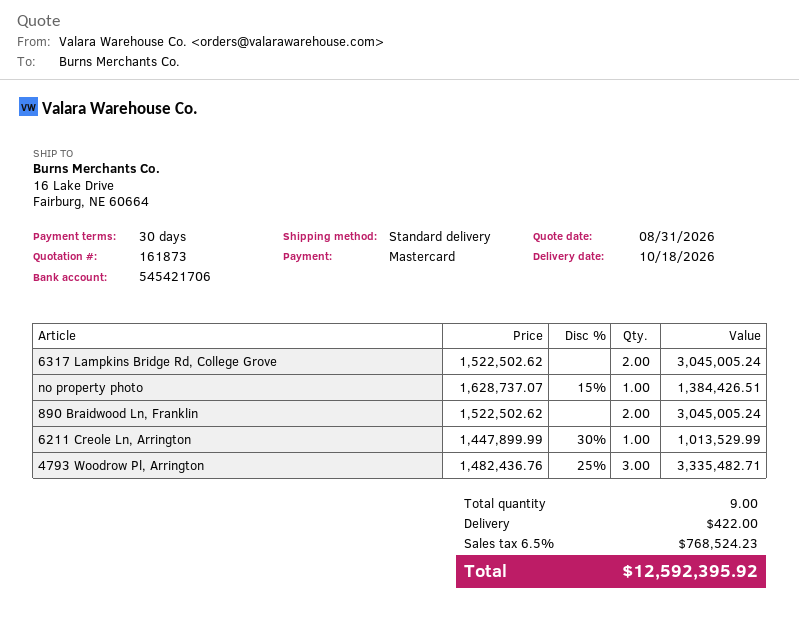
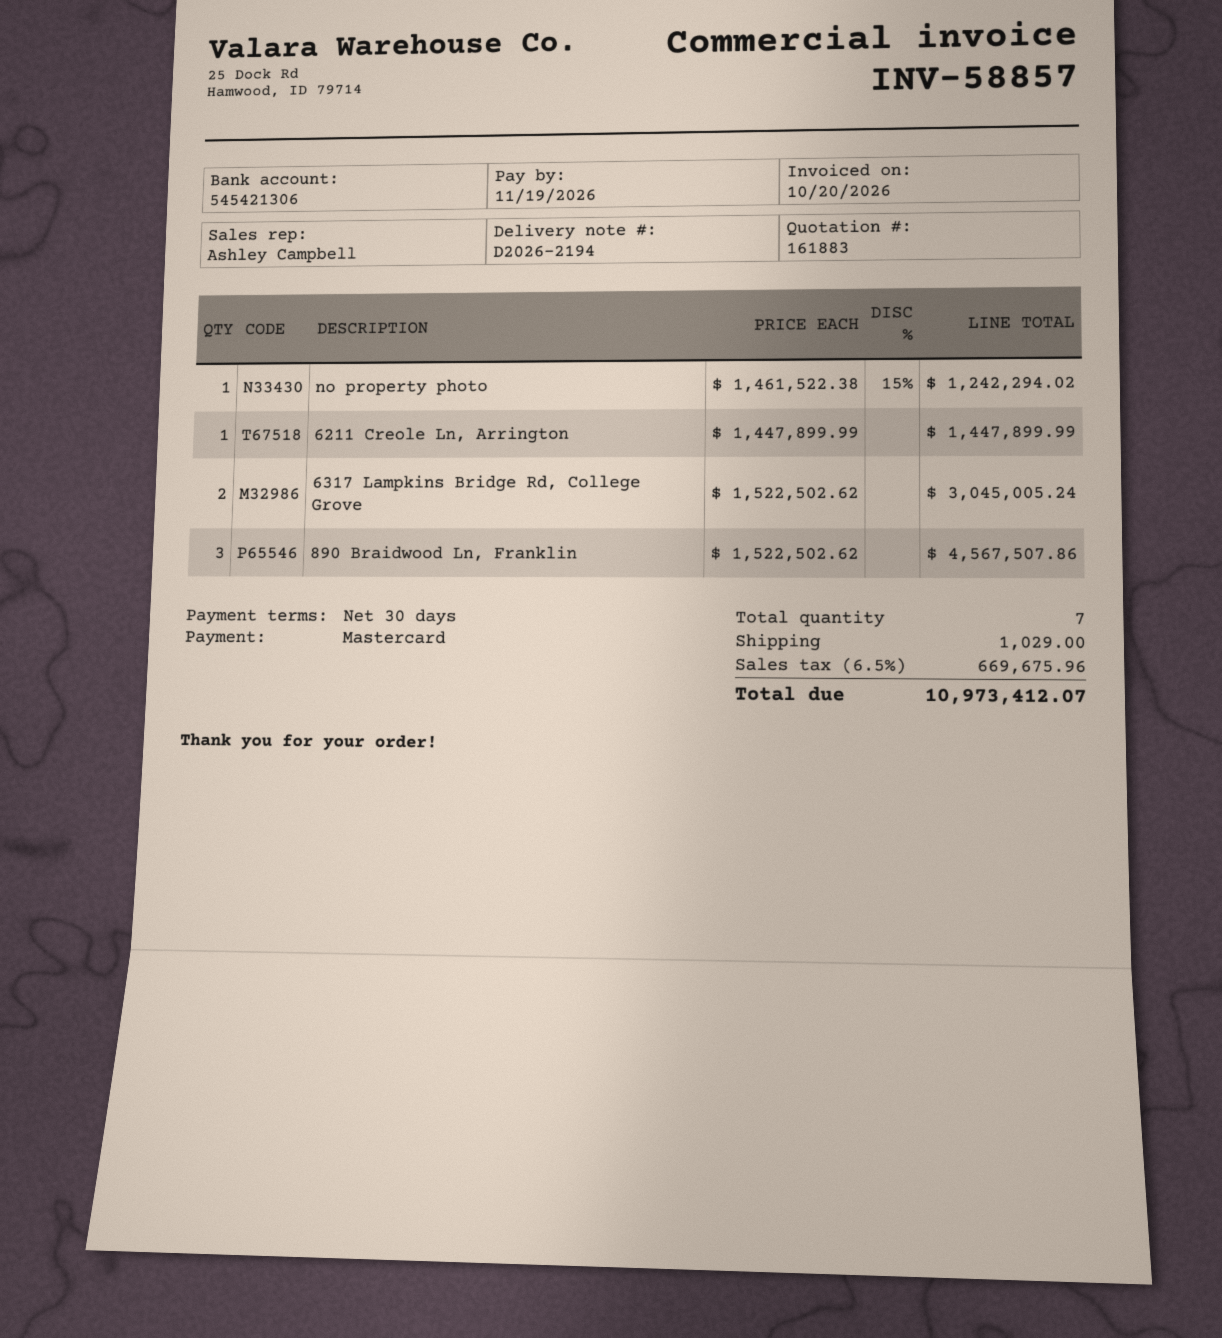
quote number: 161873 -> 161883
bank account: 545421706 -> 545421306
no property photo: 1 x 1628737.07 - 15% = 1384426.51 -> 1 x 1461522.38 - 15% = 1242294.02
890 Braidwood Ln, Franklin: 2 x 1522502.62 = 3045005.24 -> 3 x 1522502.62 = 4567507.86
6211 Creole Ln, Arrington: 1 x 1447899.99 - 30% = 1013529.99 -> 1 x 1447899.99 = 1447899.99
4793 Woodrow Pl, Arrington: 3 x 1482436.76 - 25% = 3335482.71 -> none
total quantity: 9 -> 7
shipping: 422.00 -> 1029.00
tax: 6.5% = 768524.23 -> 6.5% = 669675.96
total: 12592395.92 -> 10973412.07

